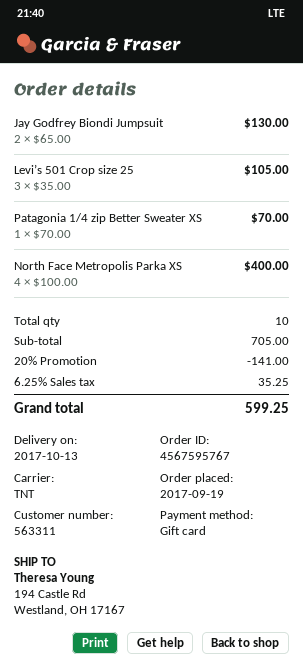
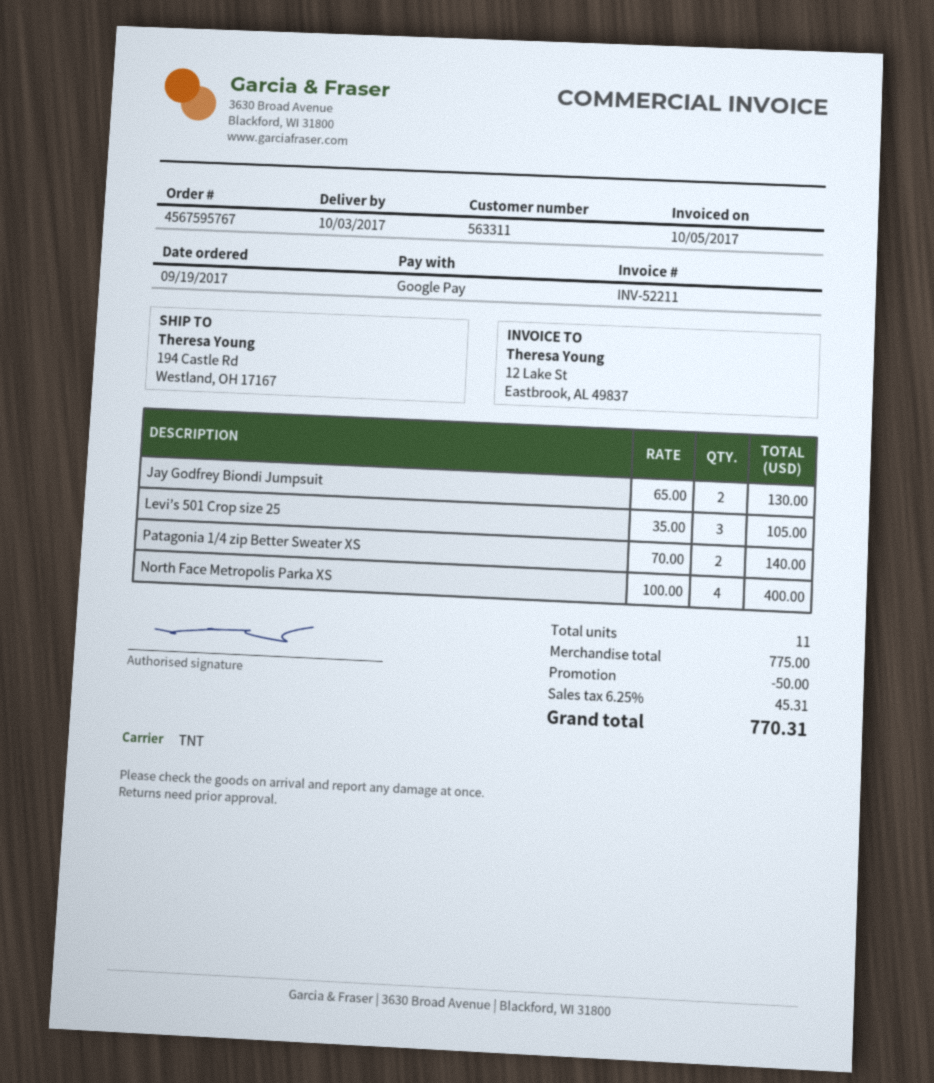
delivery date: 2017-10-13 -> 2017-10-03
payment method: gift card -> Google Pay
Patagonia 1/4 zip Better Sweater XS: 1 x 70.00 = 70.00 -> 2 x 70.00 = 140.00
total quantity: 10 -> 11
subtotal: 705.00 -> 775.00
discount: 141.00 -> 50.00
tax: 6.25% = 35.25 -> 6.25% = 45.31
total: 599.25 -> 770.31

